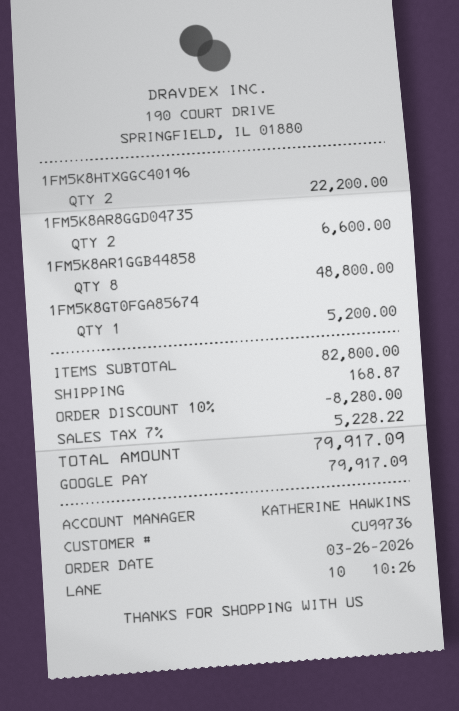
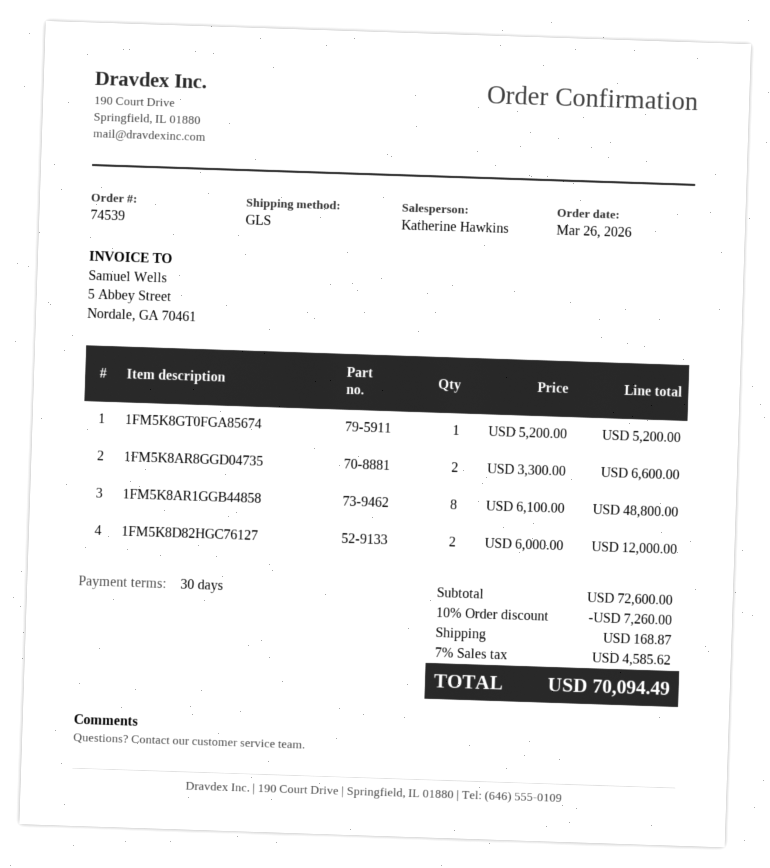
1FM5K8HTXGGC40196: 2 for 22200.00 -> none
1FM5K8D82HGC76127: none -> 2 for 12000.00
subtotal: 82800.00 -> 72600.00
discount: 10% = 8280.00 -> 10% = 7260.00
tax: 7% = 5228.22 -> 7% = 4585.62
total: 79917.09 -> 70094.49

